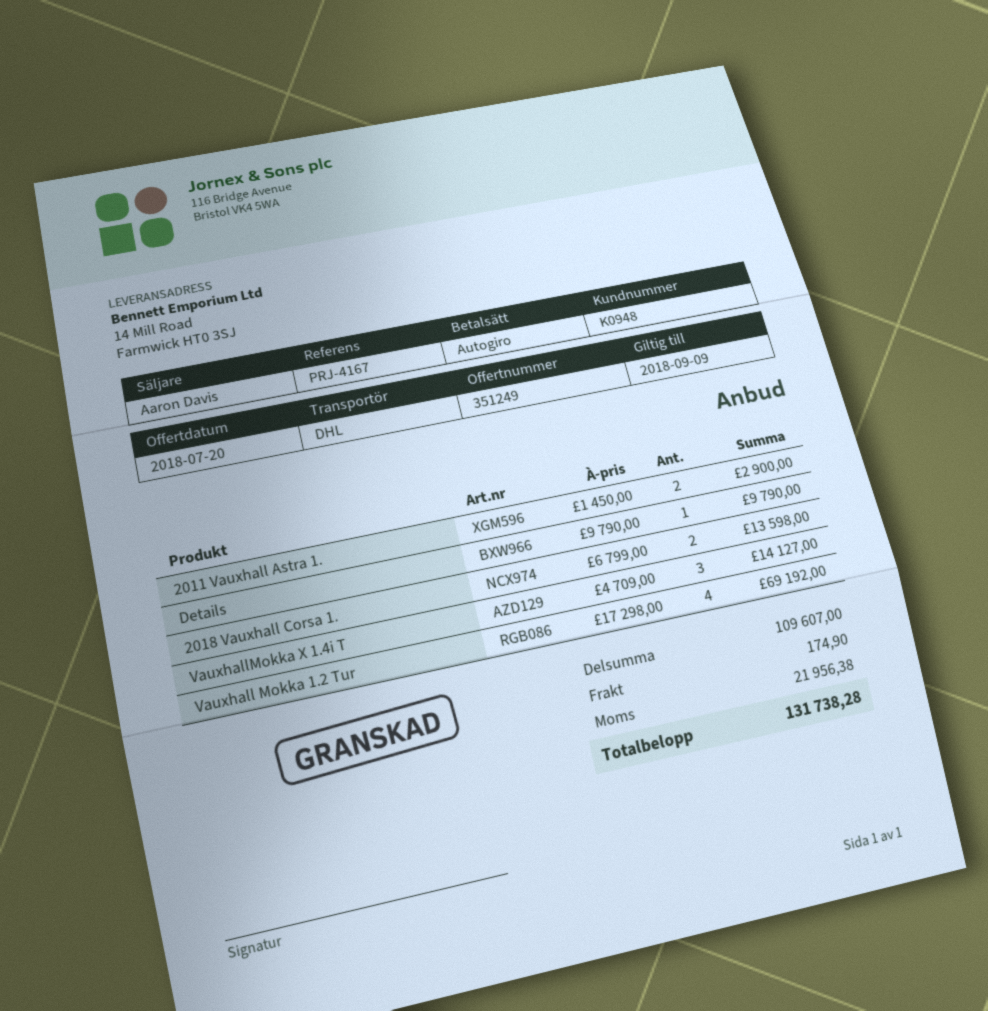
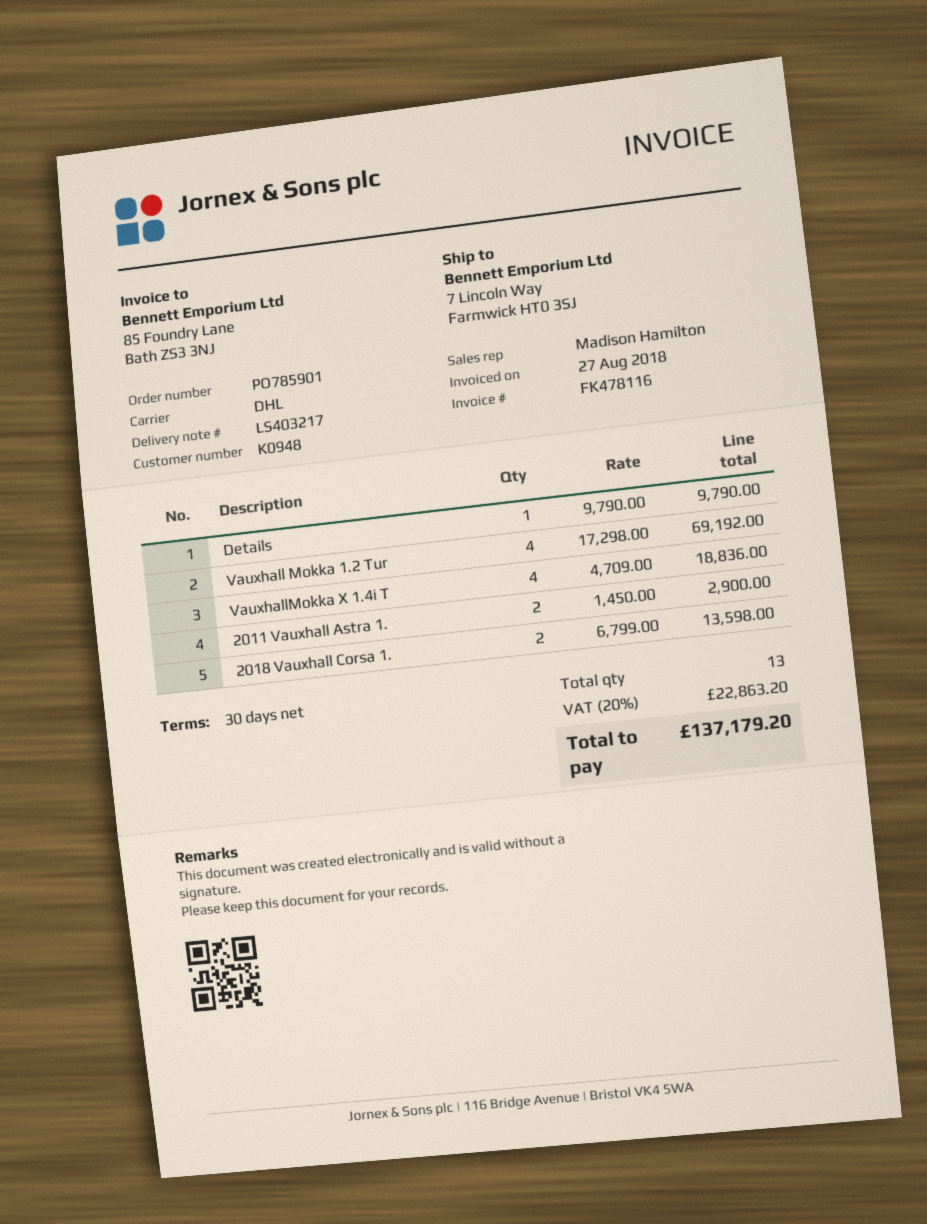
sales rep: Aaron Davis -> Madison Hamilton
ship to: 14 Mill Road, Farmwick HT0 3SJ -> 7 Lincoln Way, Farmwick HT0 3SJ
VauxhallMokka X 1.4i T: 3 x 4709.00 = 14127.00 -> 4 x 4709.00 = 18836.00
shipping: 174.90 -> none
tax: 21956.38 -> 22863.20
total: 131738.28 -> 137179.20

